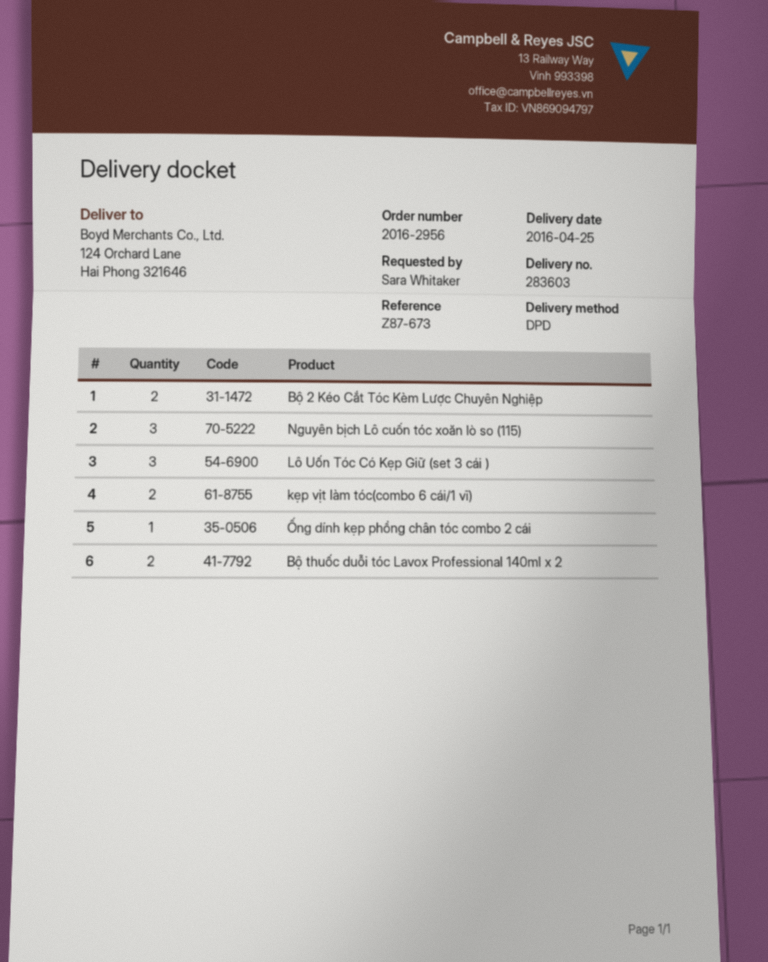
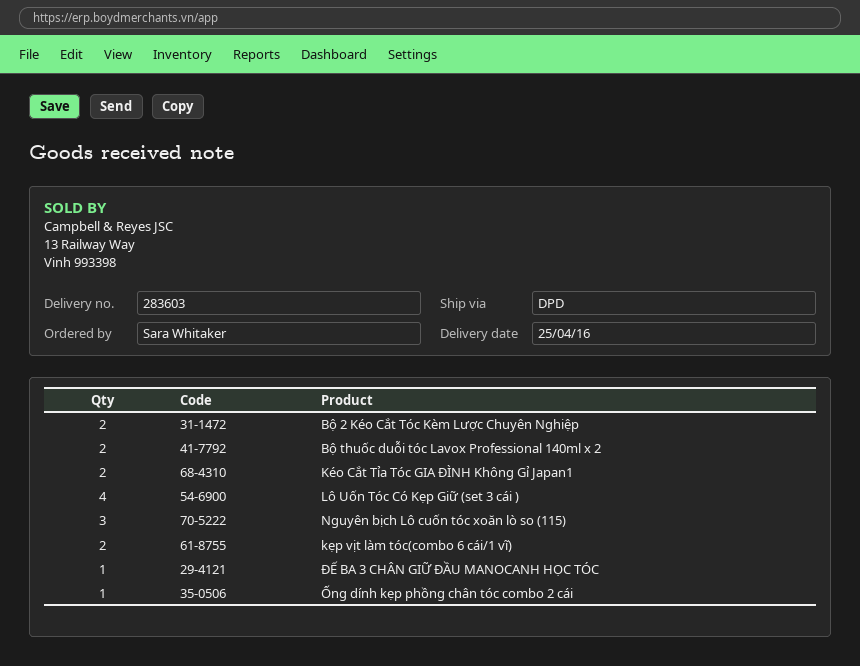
Lô Uốn Tóc Có Kẹp Giữ (set 3 cái ): 3 -> 4
Kéo Cắt Tỉa Tóc GIA ĐÌNH Không Gỉ Japan1: none -> 2
ĐẾ BA 3 CHÂN GIỮ ĐẦU MANOCANH HỌC TÓC: none -> 1

